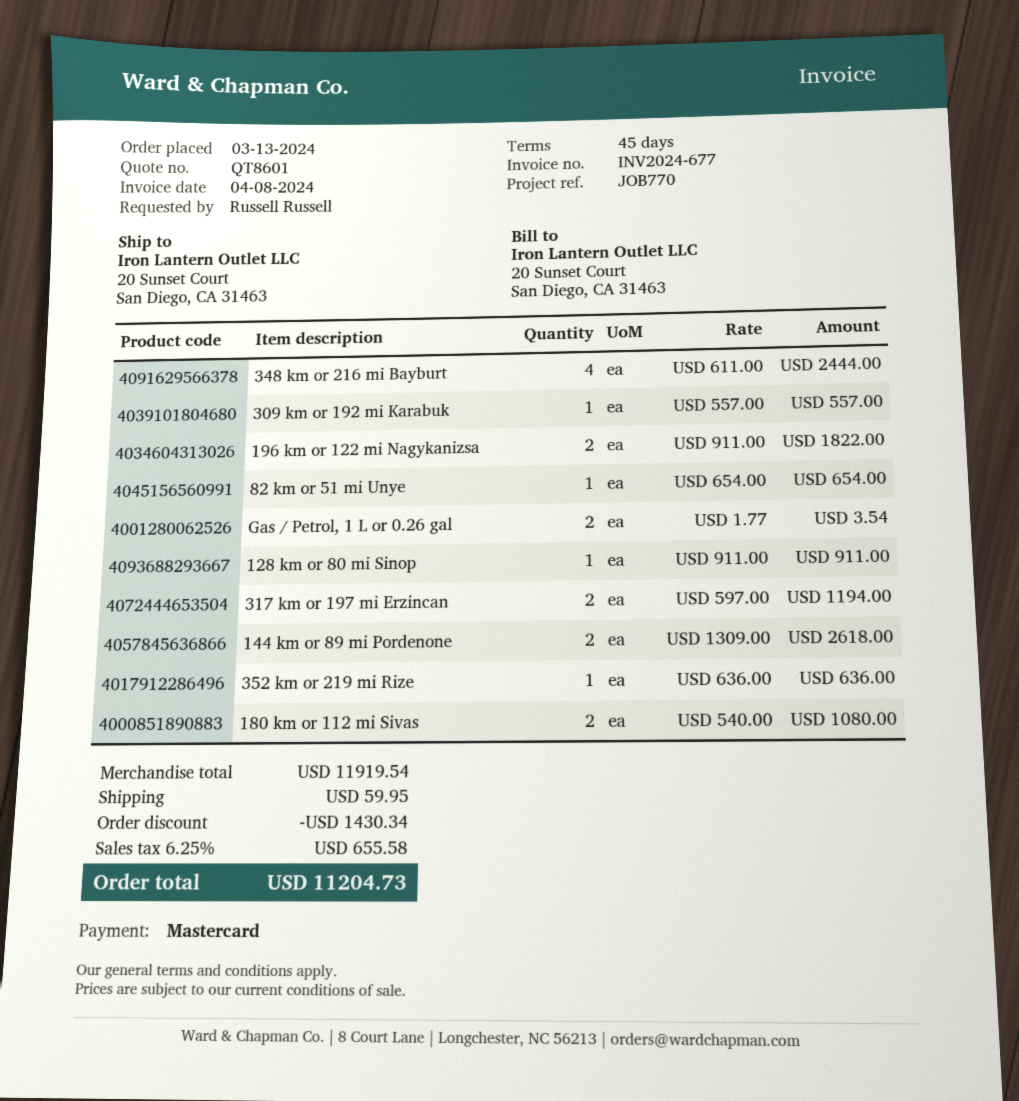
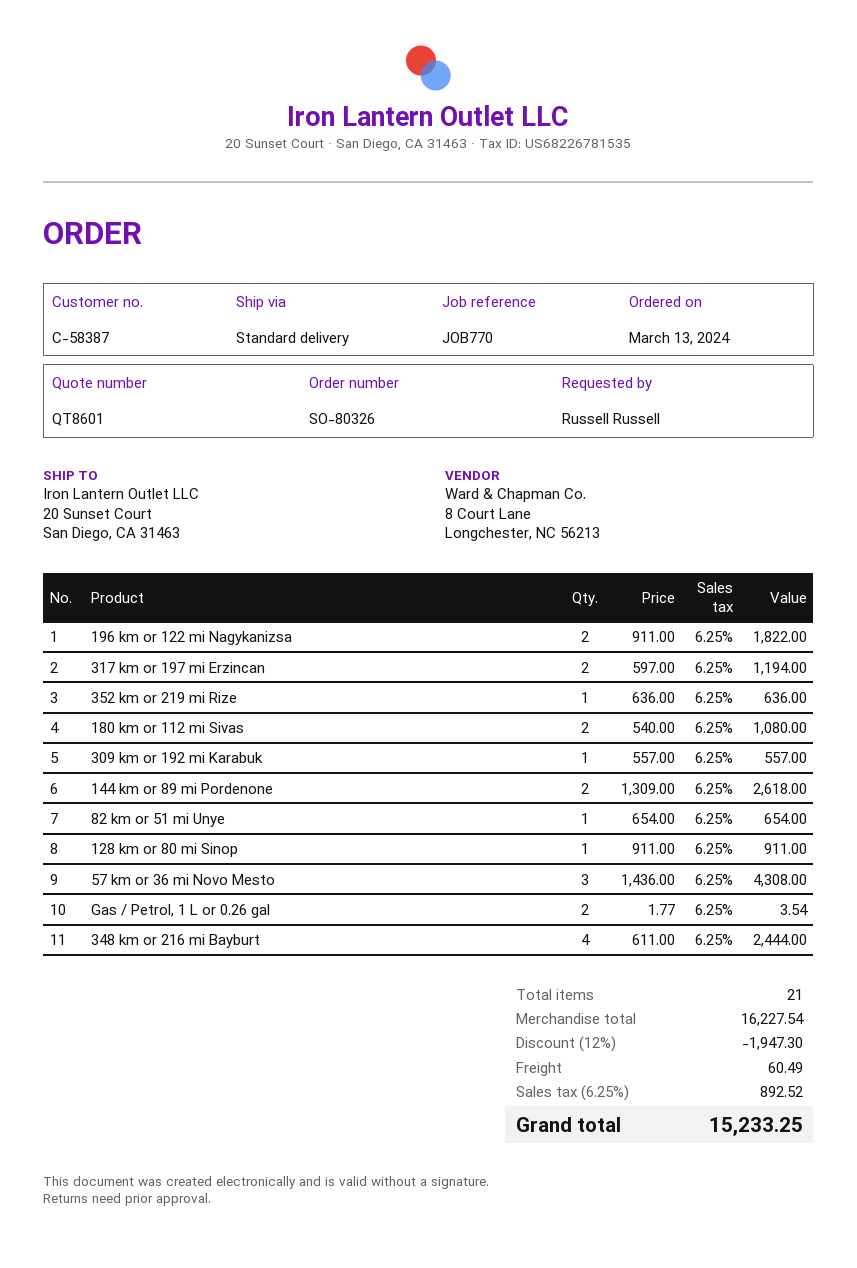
57 km or 36 mi Novo Mesto: none -> 3 x 1436.00 = 4308.00
subtotal: 11919.54 -> 16227.54
discount: 1430.34 -> 1947.30
shipping: 59.95 -> 60.49
tax: 6.25% = 655.58 -> 6.25% = 892.52
total: 11204.73 -> 15233.25

